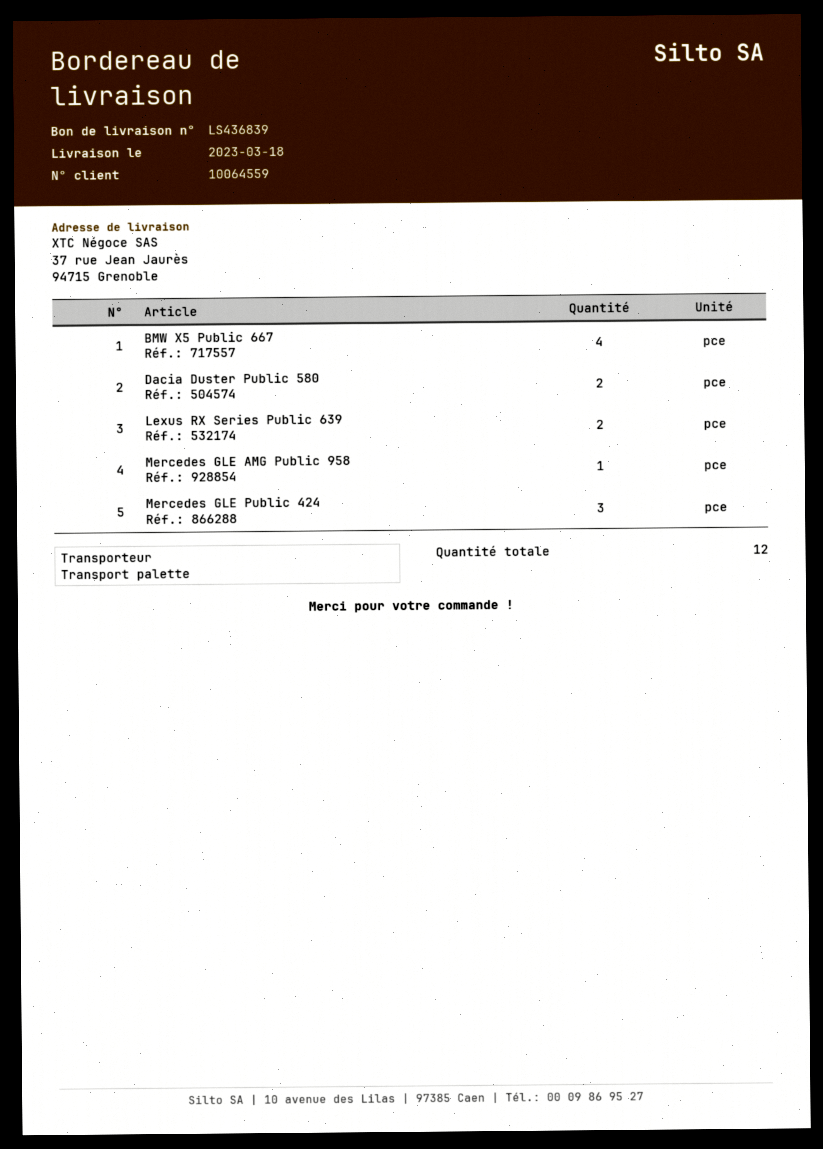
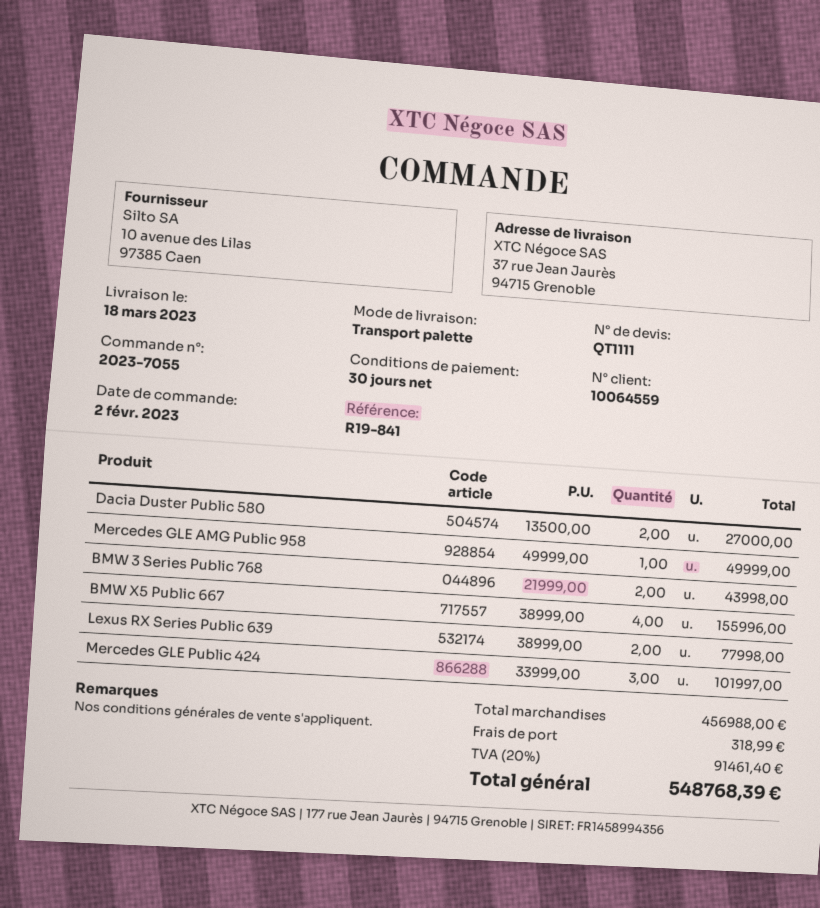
BMW 3 Series Public 768: none -> 2

